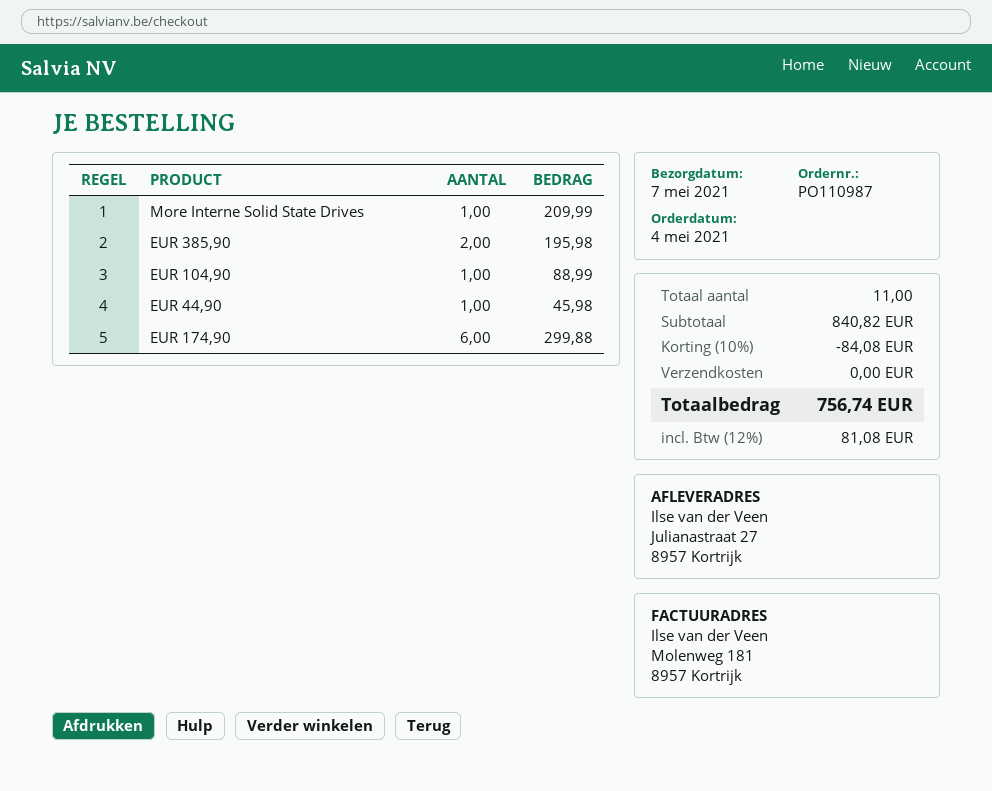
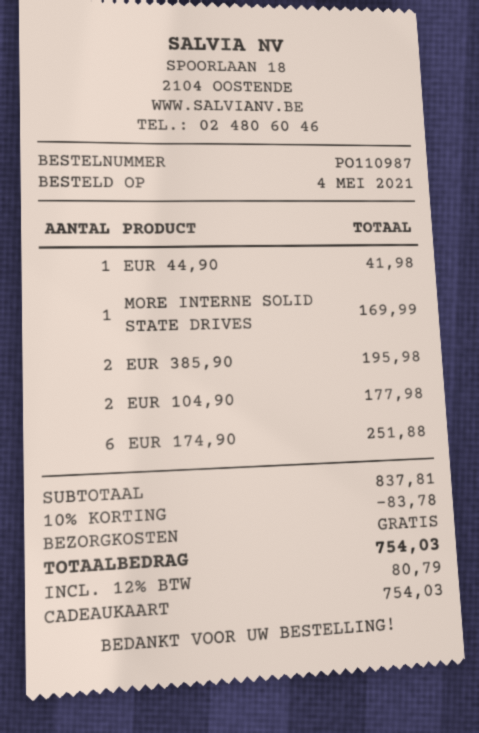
More Interne Solid State Drives: 1 for 209.99 -> 1 for 169.99
EUR 104,90: 1 for 88.99 -> 2 for 177.98
EUR 44,90: 1 for 45.98 -> 1 for 41.98
EUR 174,90: 6 for 299.88 -> 6 for 251.88
subtotal: 840.82 -> 837.81
discount: 10% = 84.08 -> 10% = 83.78
tax: 12% = 81.08 -> 12% = 80.79
total: 756.74 -> 754.03

